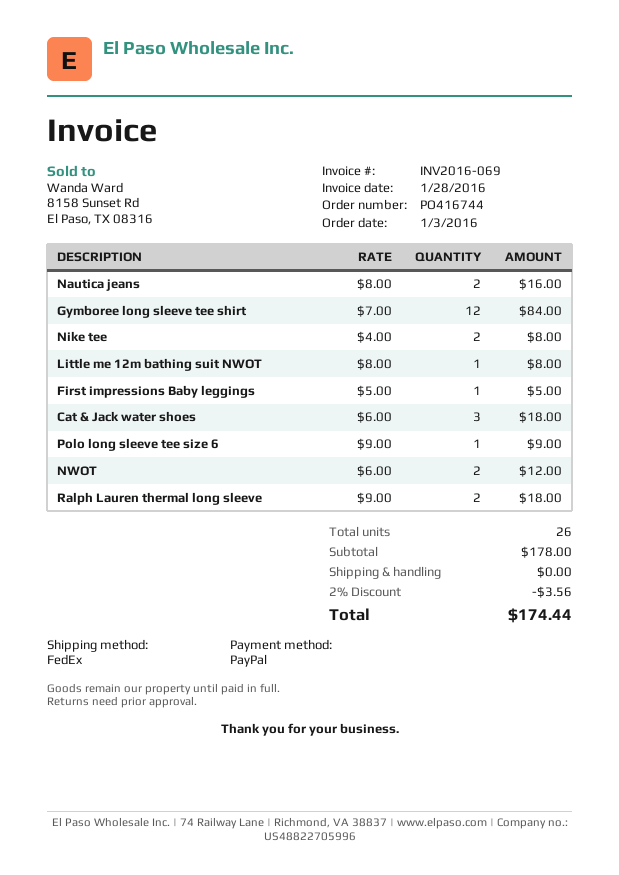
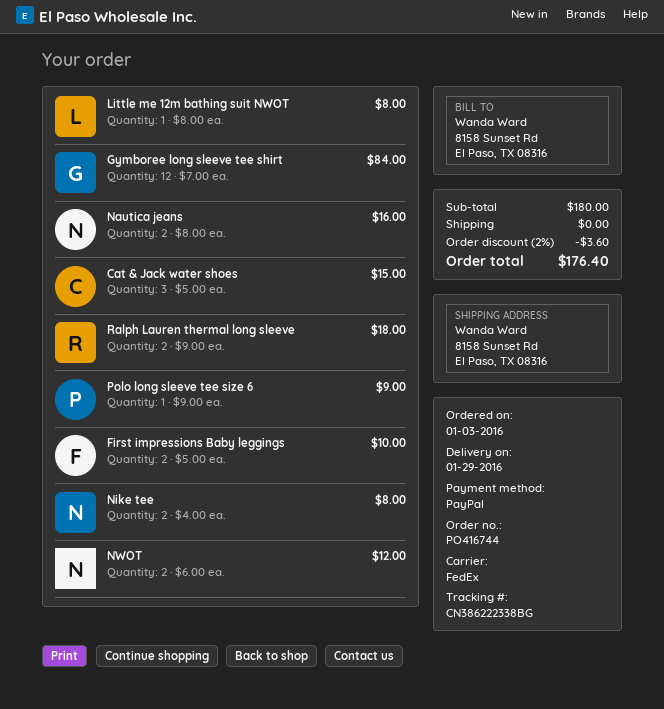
First impressions Baby leggings: 1 x 5.00 = 5.00 -> 2 x 5.00 = 10.00
Cat & Jack water shoes: 3 x 6.00 = 18.00 -> 3 x 5.00 = 15.00
subtotal: 178.00 -> 180.00
discount: 2% = 3.56 -> 2% = 3.60
total: 174.44 -> 176.40

